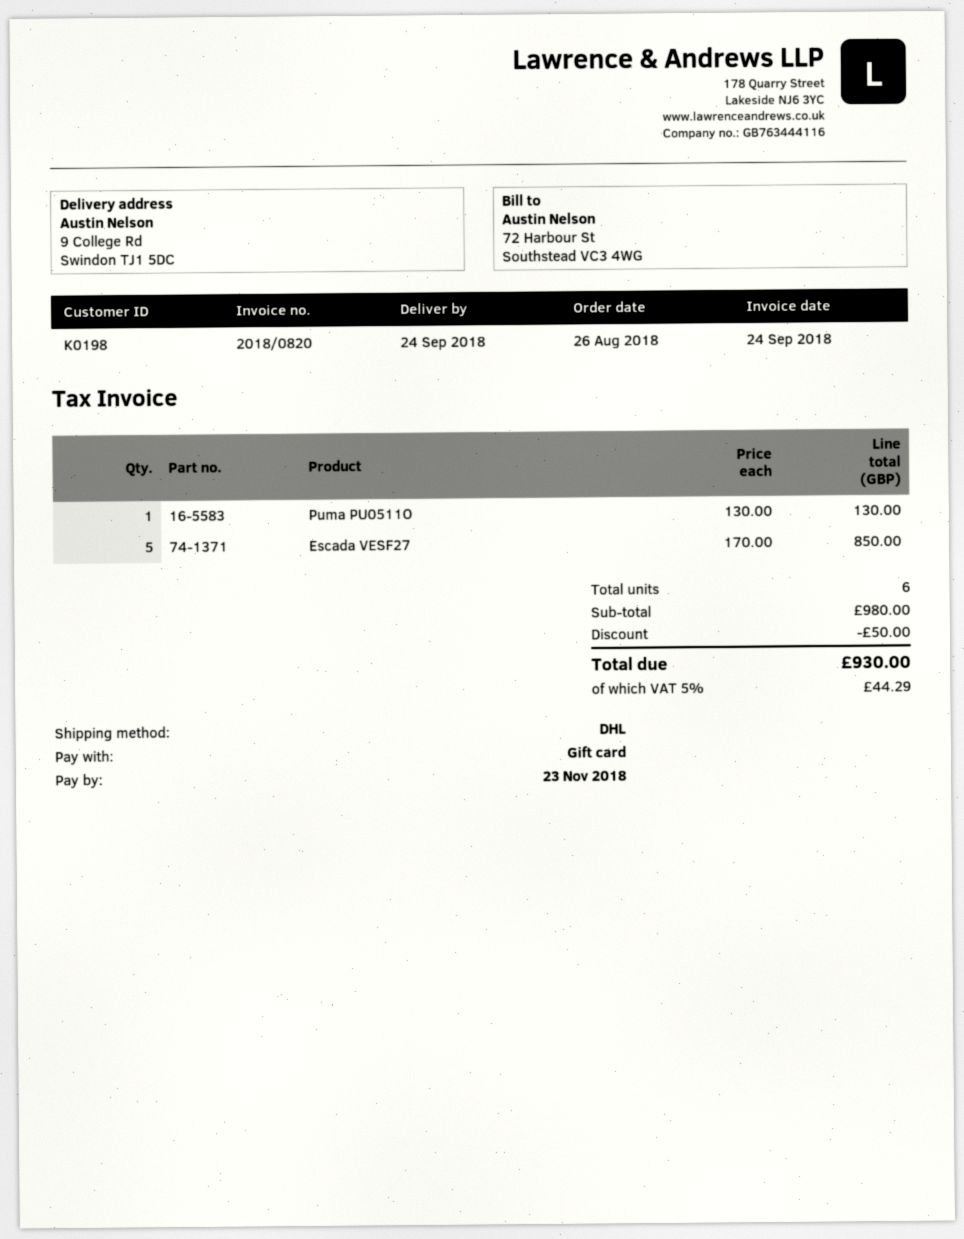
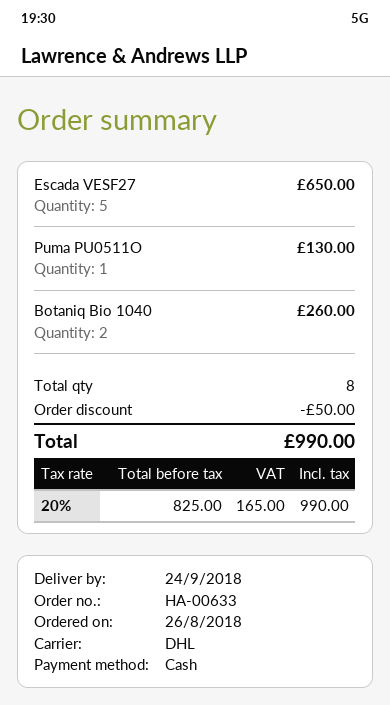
payment method: gift card -> cash
Escada VESF27: 5 for 850.00 -> 5 for 650.00
Botaniq Bio 1040: none -> 2 for 260.00
total quantity: 6 -> 8
tax: 5% = 44.29 -> 20% = 165.00
total: 930.00 -> 990.00

